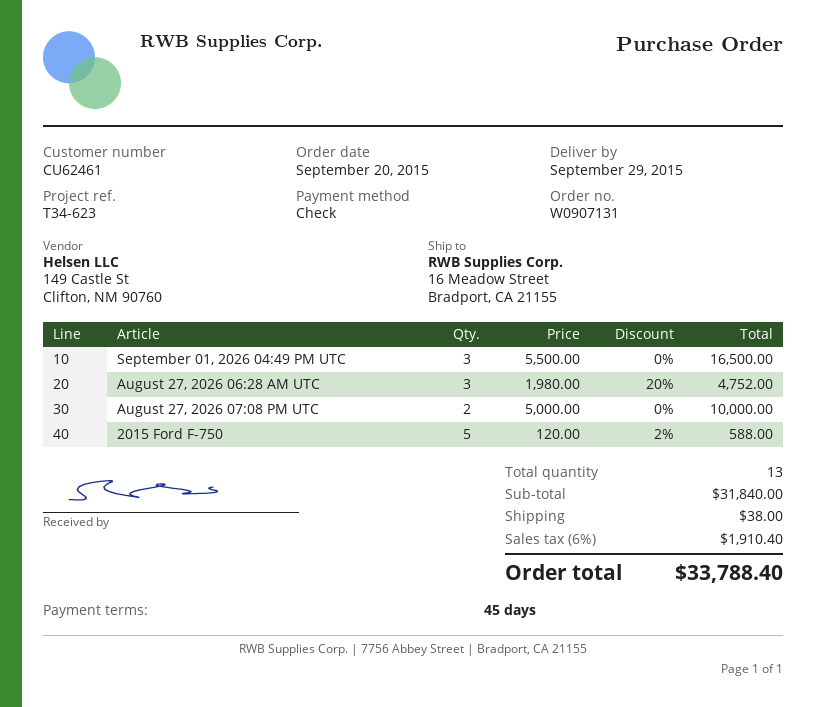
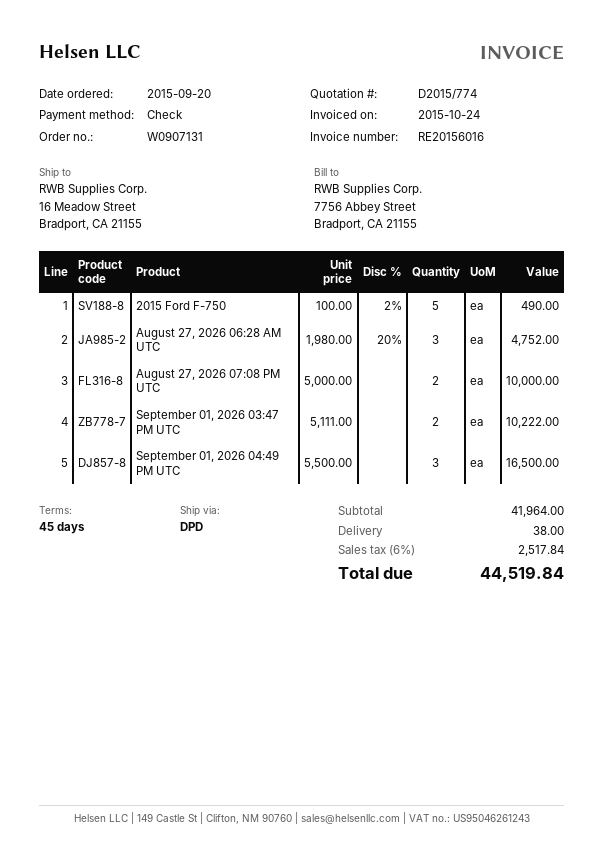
2015 Ford F-750: 5 x 120.00 - 2% = 588.00 -> 5 x 100.00 - 2% = 490.00
September 01, 2026 03:47 PM UTC: none -> 2 x 5111.00 = 10222.00
subtotal: 31840.00 -> 41964.00
tax: 6% = 1910.40 -> 6% = 2517.84
total: 33788.40 -> 44519.84

